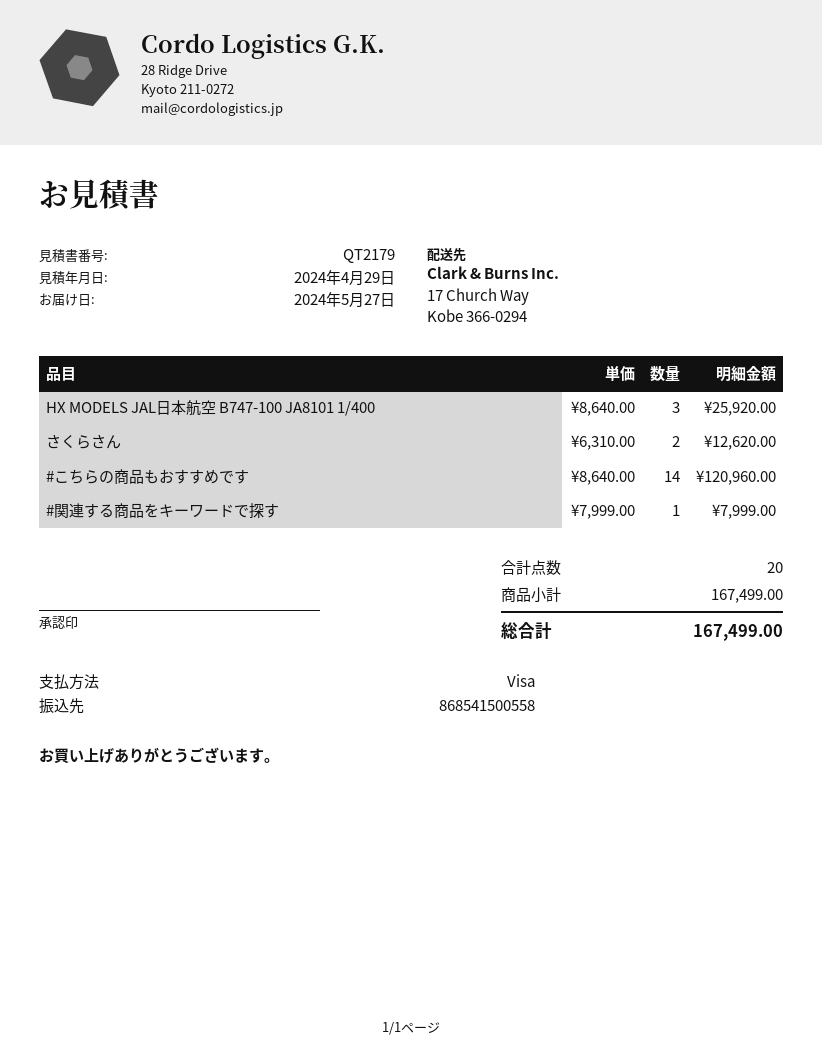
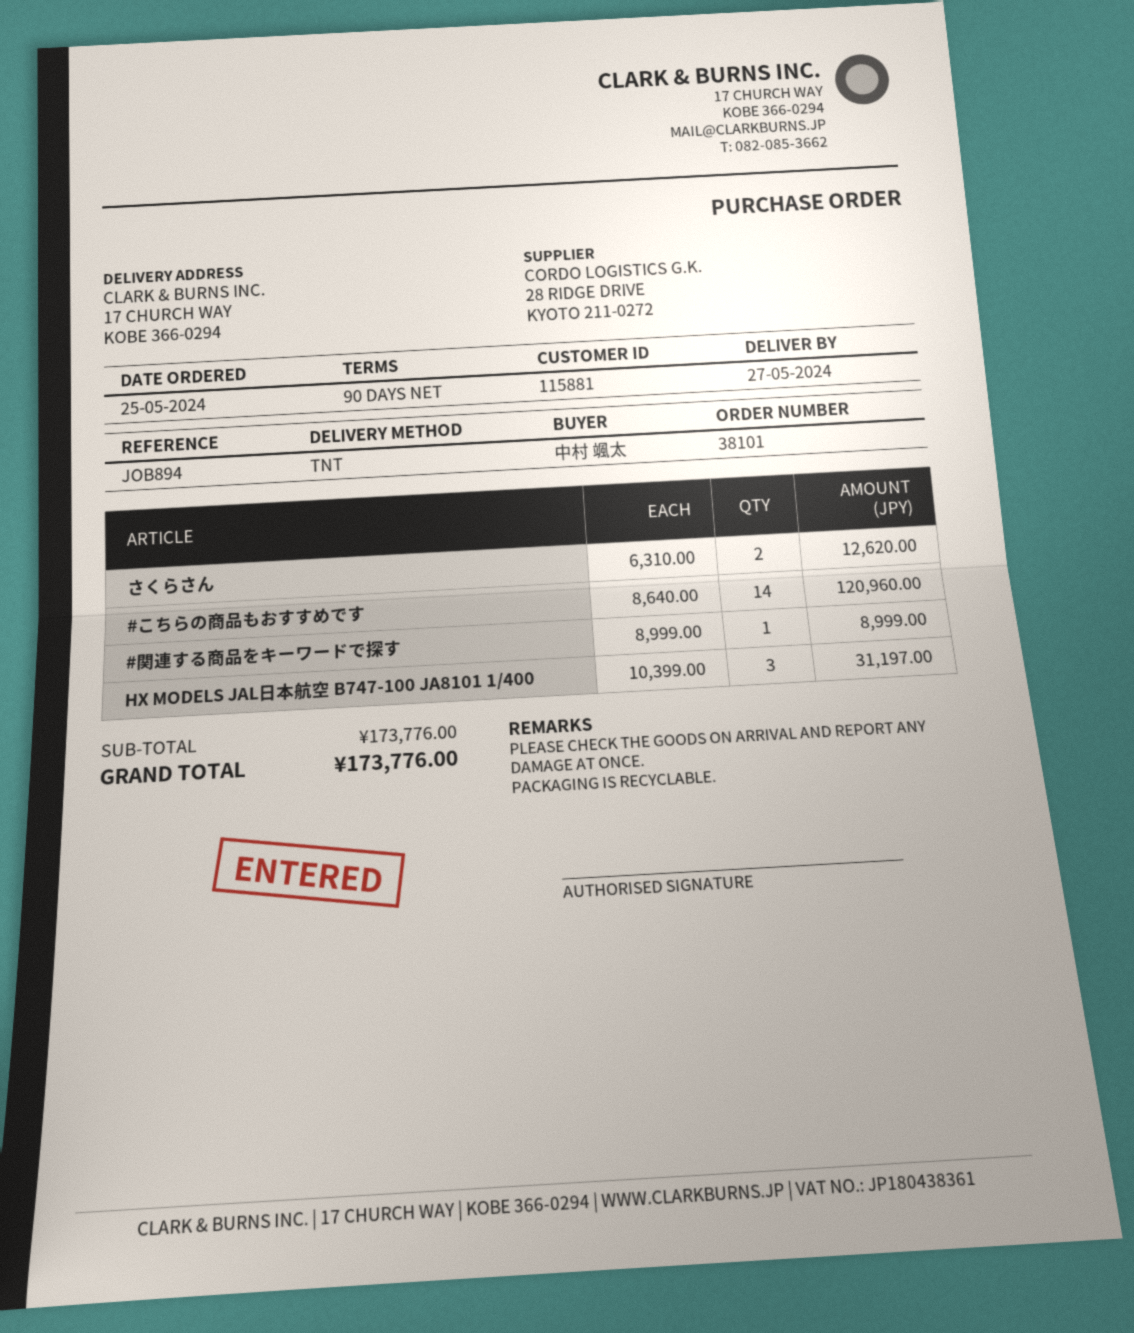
HX MODELS JAL日本航空 B747-100 JA8101 1/400: 3 x 8640.00 = 25920.00 -> 3 x 10399.00 = 31197.00
#関連する商品をキーワードで探す: 1 x 7999.00 = 7999.00 -> 1 x 8999.00 = 8999.00
subtotal: 167499.00 -> 173776.00
total: 167499.00 -> 173776.00

